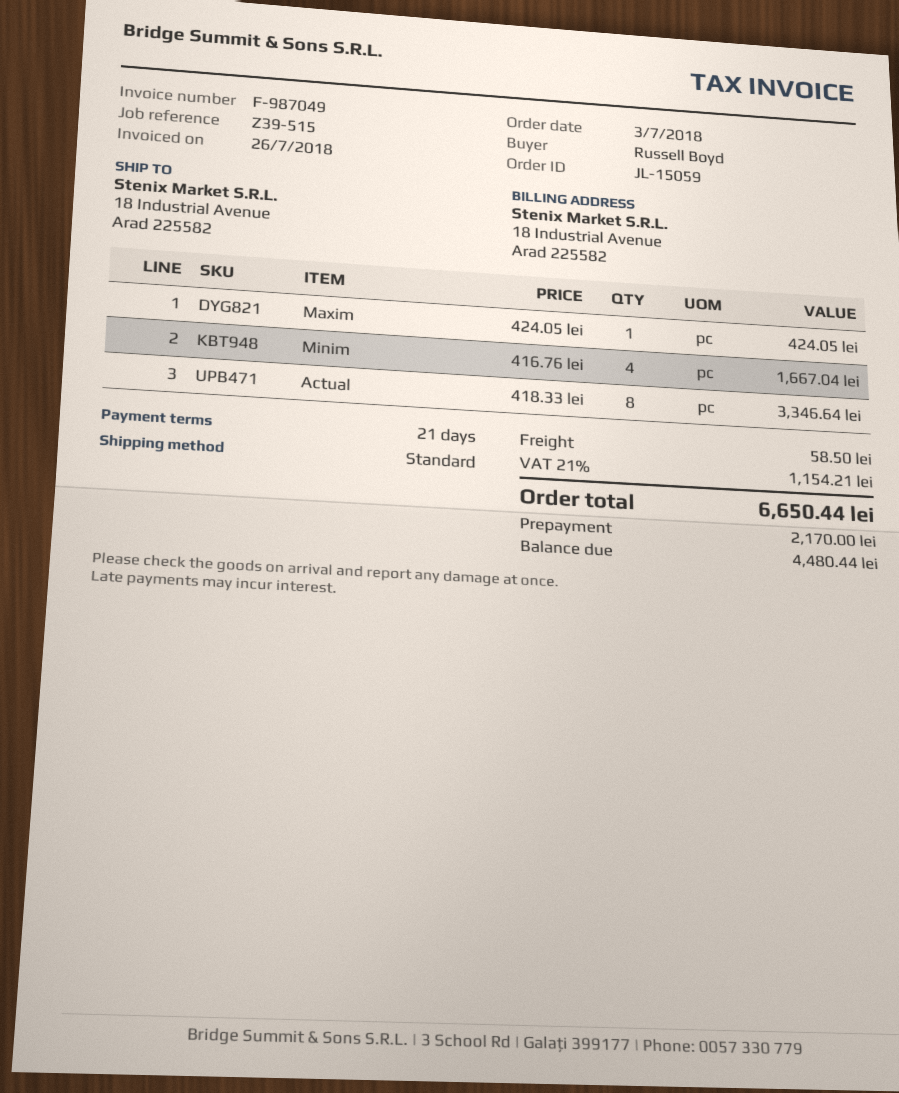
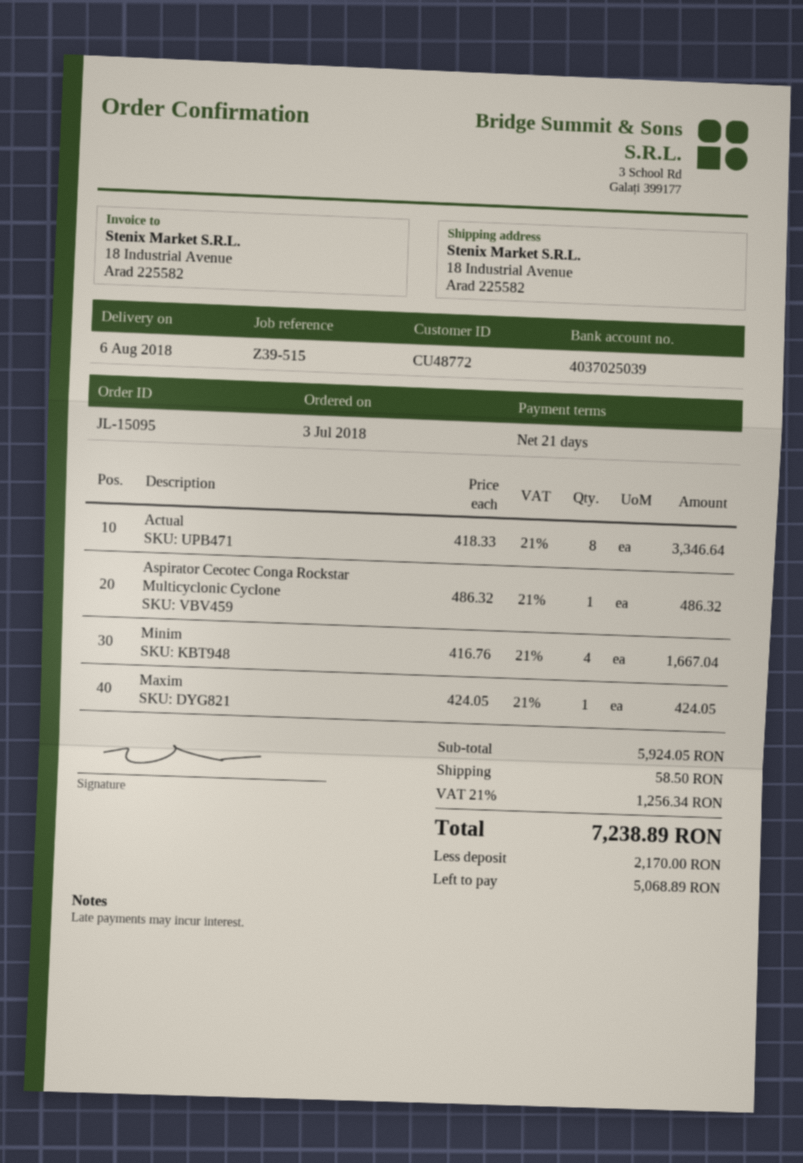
order number: JL-15059 -> JL-15095
Aspirator Cecotec Conga Rockstar Multicyclonic Cyclone: none -> 1 x 486.32 = 486.32
tax: 21% = 1154.21 -> 21% = 1256.34
total: 6650.44 -> 7238.89
balance: 4480.44 -> 5068.89

